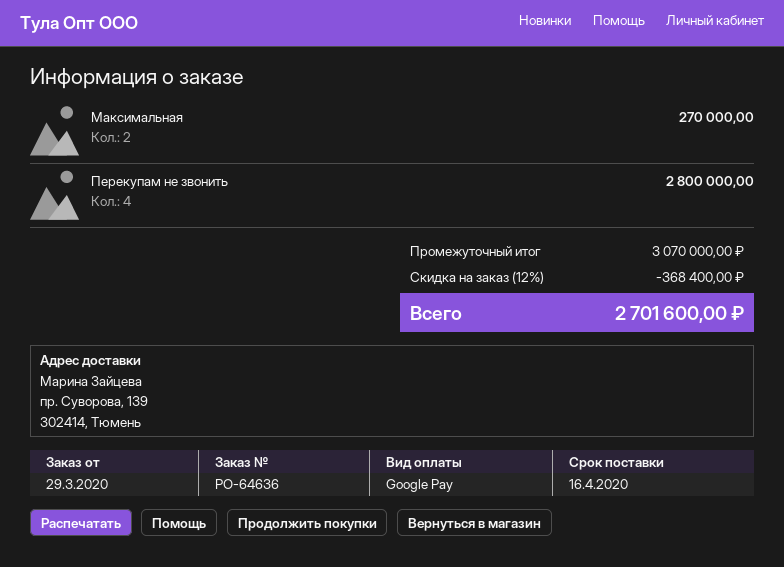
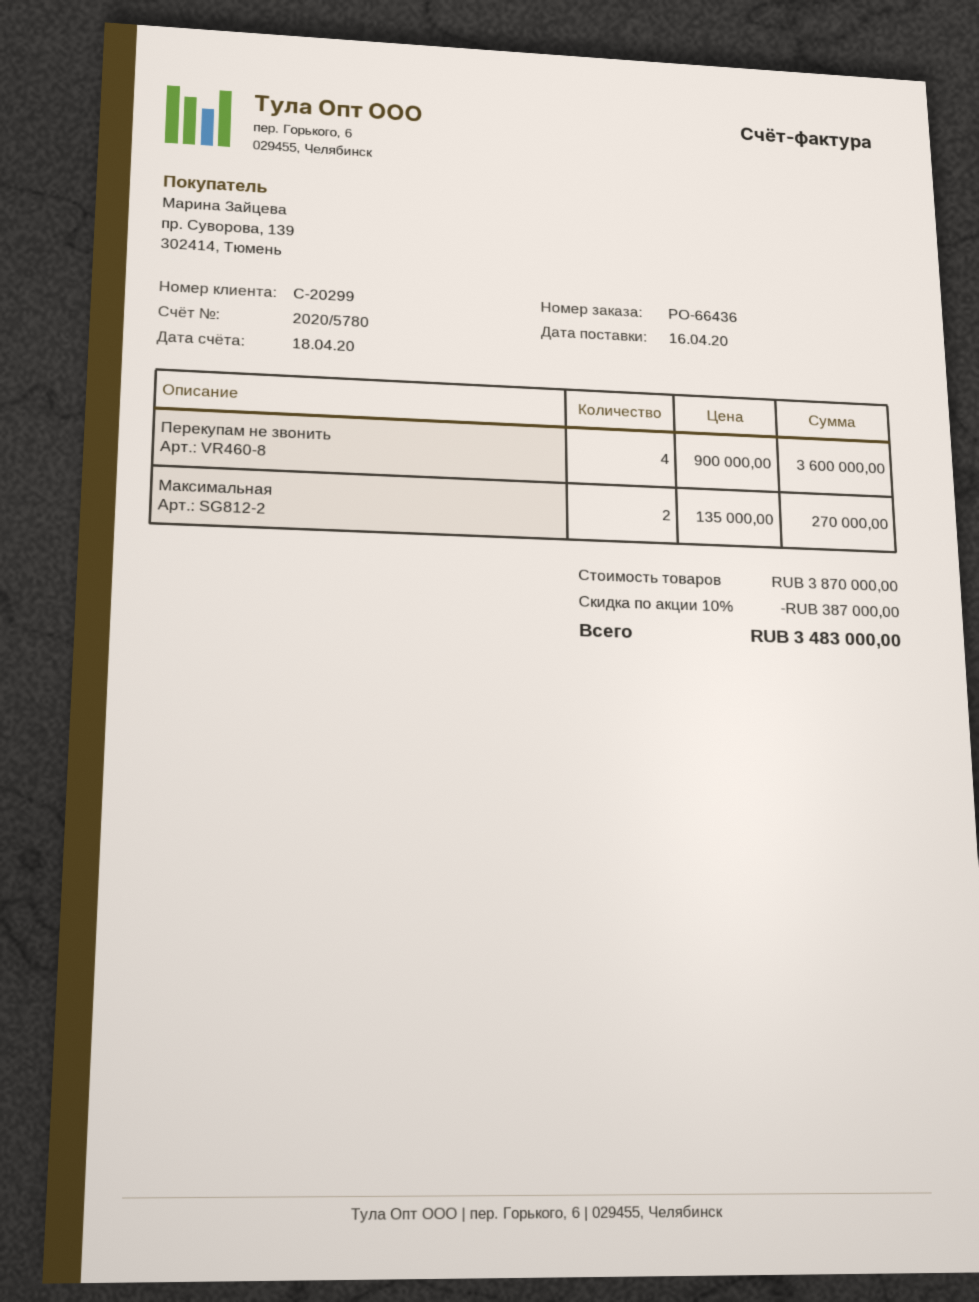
order number: PO-64636 -> PO-66436
Перекупам не звонить: 4 for 2800000.00 -> 4 for 3600000.00
subtotal: 3070000.00 -> 3870000.00
discount: 12% = 368400.00 -> 10% = 387000.00
total: 2701600.00 -> 3483000.00

